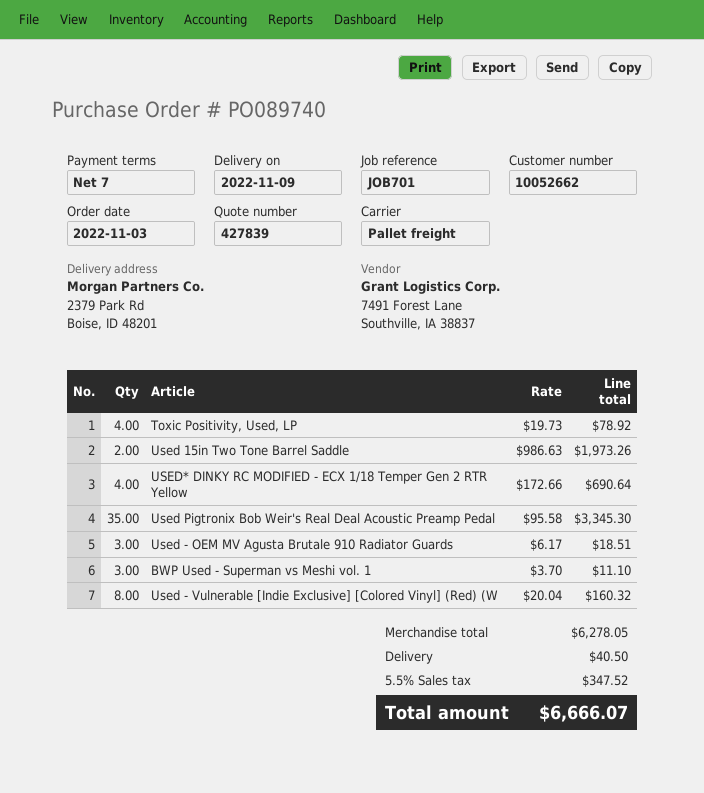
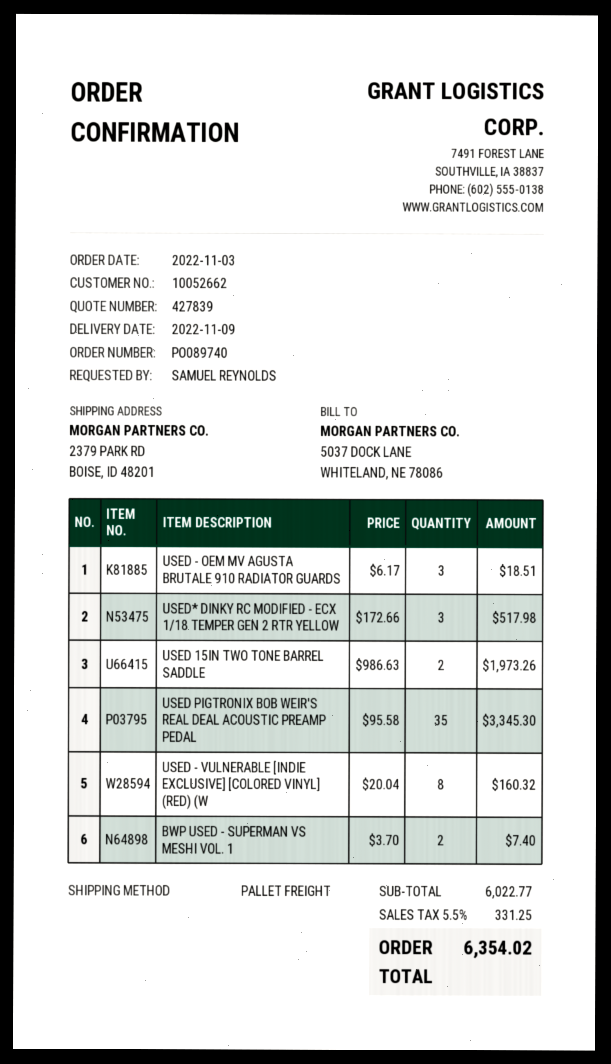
Toxic Positivity, Used, LP: 4 x 19.73 = 78.92 -> none
USED* DINKY RC MODIFIED - ECX 1/18 Temper Gen 2 RTR Yellow: 4 x 172.66 = 690.64 -> 3 x 172.66 = 517.98
BWP Used - Superman vs Meshi vol. 1: 3 x 3.70 = 11.10 -> 2 x 3.70 = 7.40
subtotal: 6278.05 -> 6022.77
shipping: 40.50 -> none
tax: 5.5% = 347.52 -> 5.5% = 331.25
total: 6666.07 -> 6354.02

